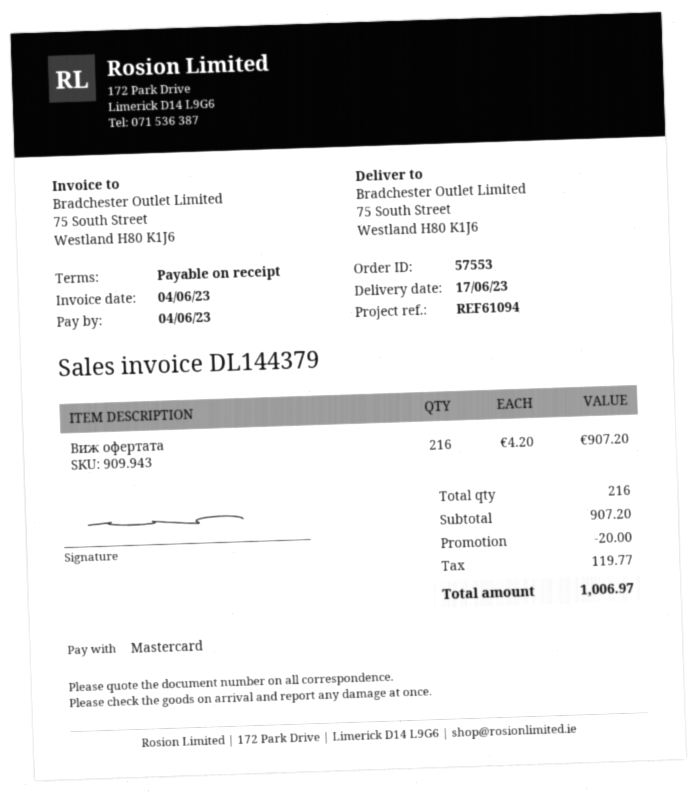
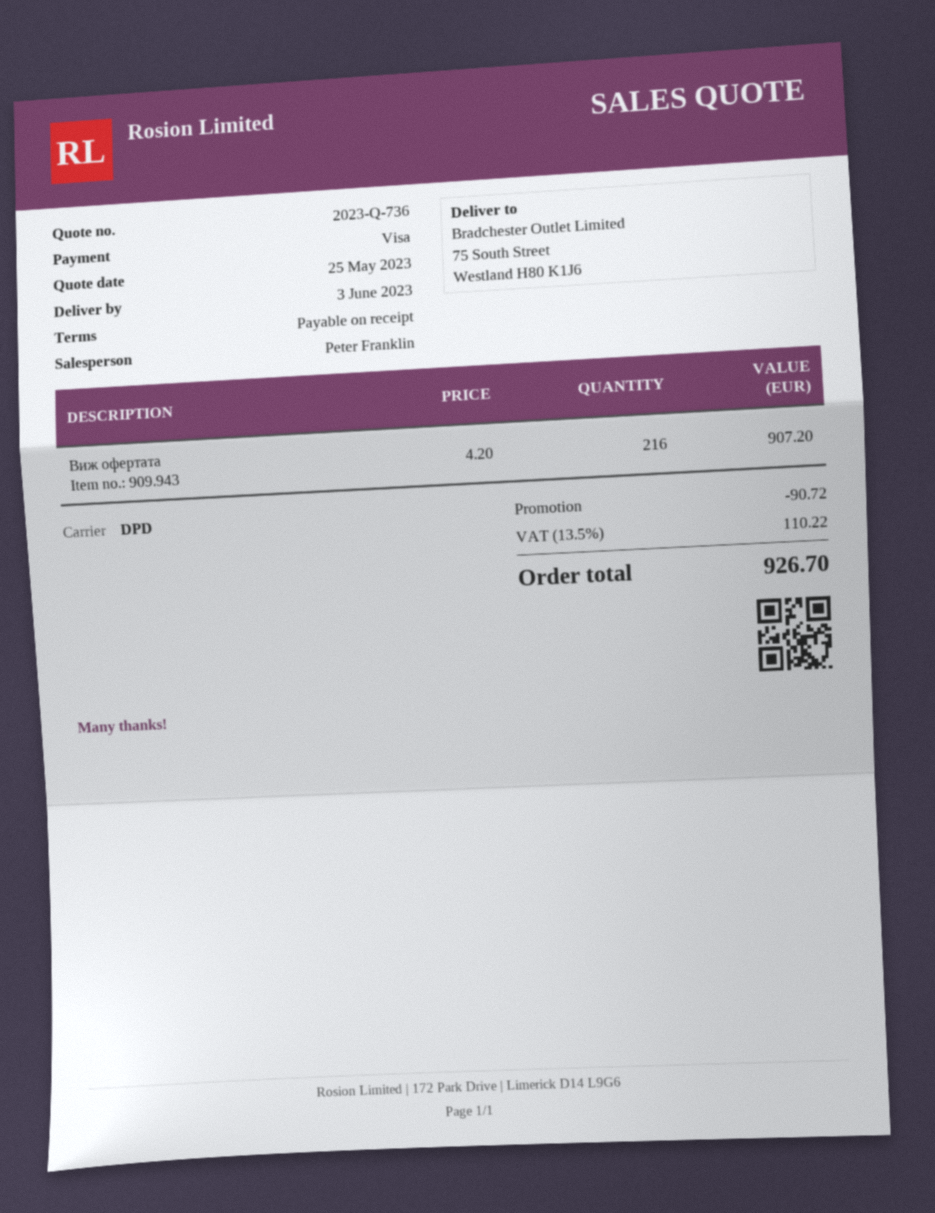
delivery date: 2023-06-17 -> 2023-06-03
payment method: Mastercard -> Visa
discount: 20.00 -> 90.72
tax: 119.77 -> 110.22
total: 1006.97 -> 926.70

